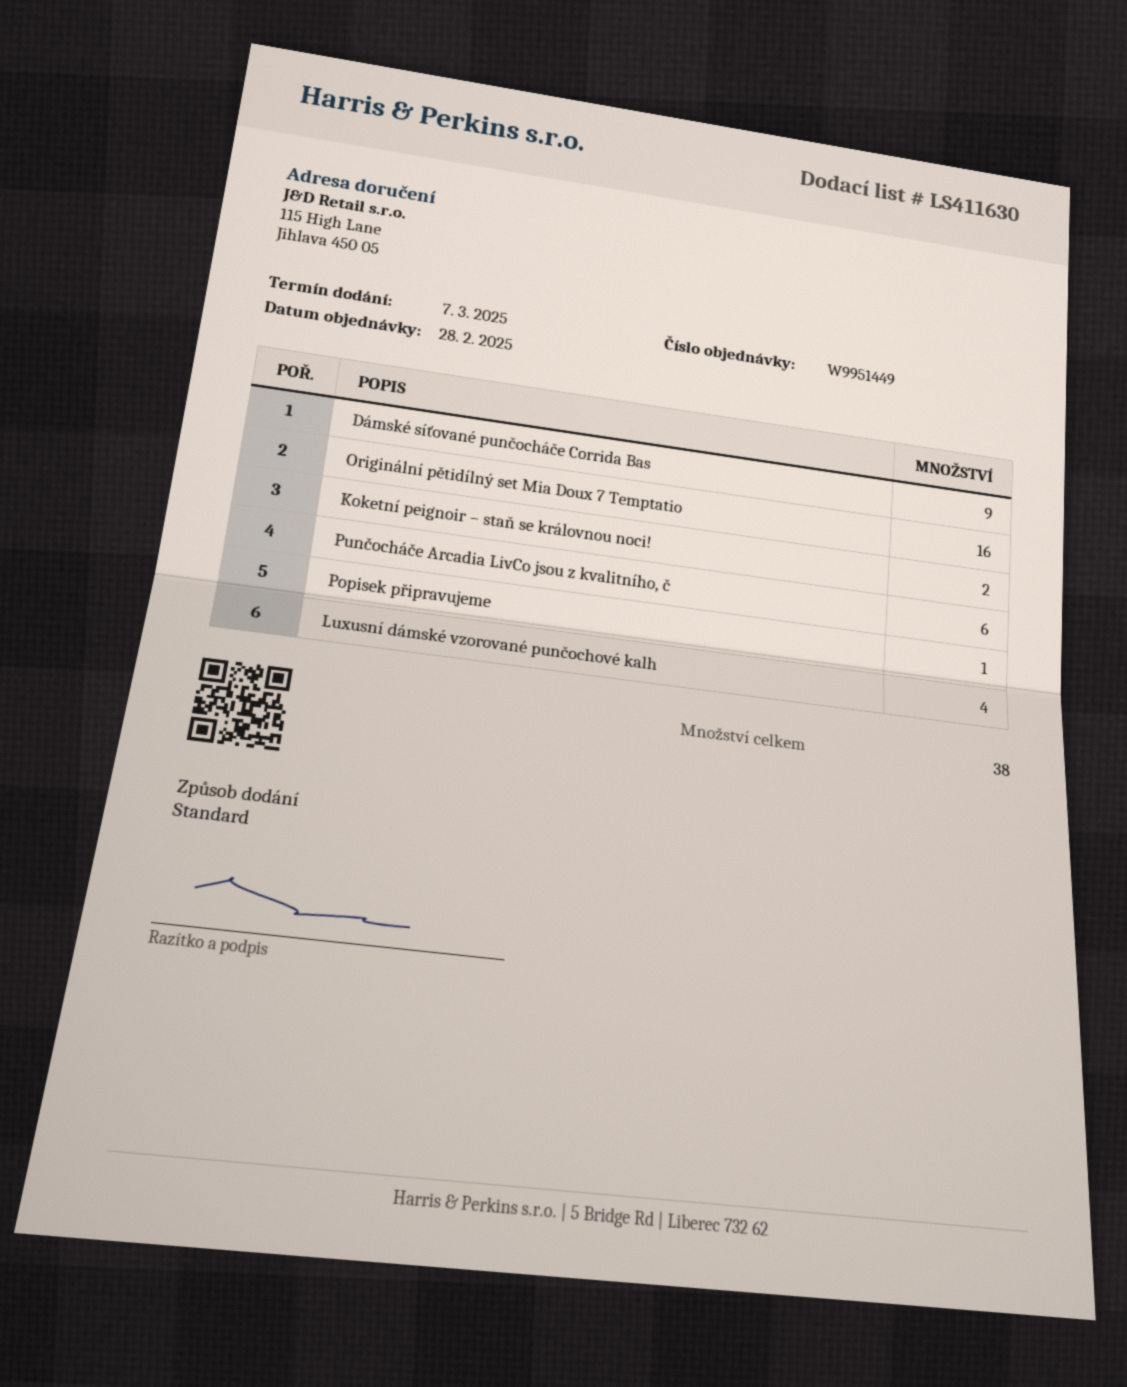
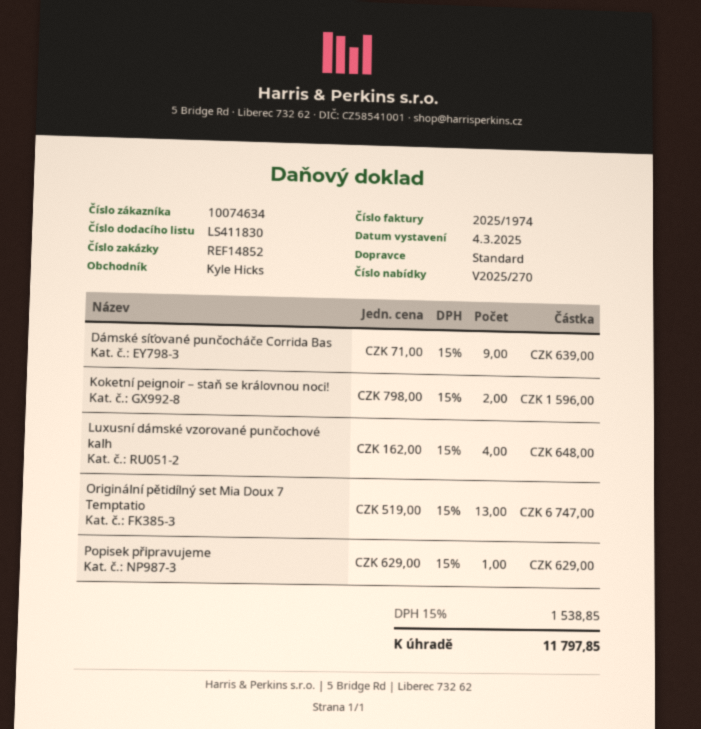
delivery note number: LS411630 -> LS411830
Originální pětidílný set Mia Doux 7 Temptatio: 16 -> 13
Punčocháče Arcadia LivCo jsou z kvalitního, č: 6 -> none

